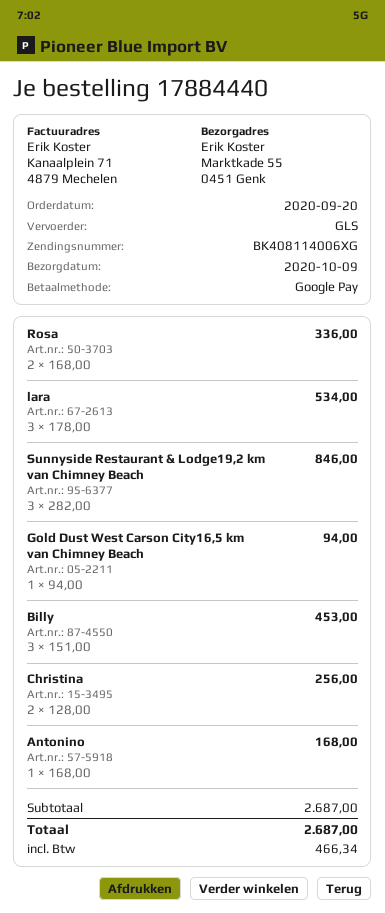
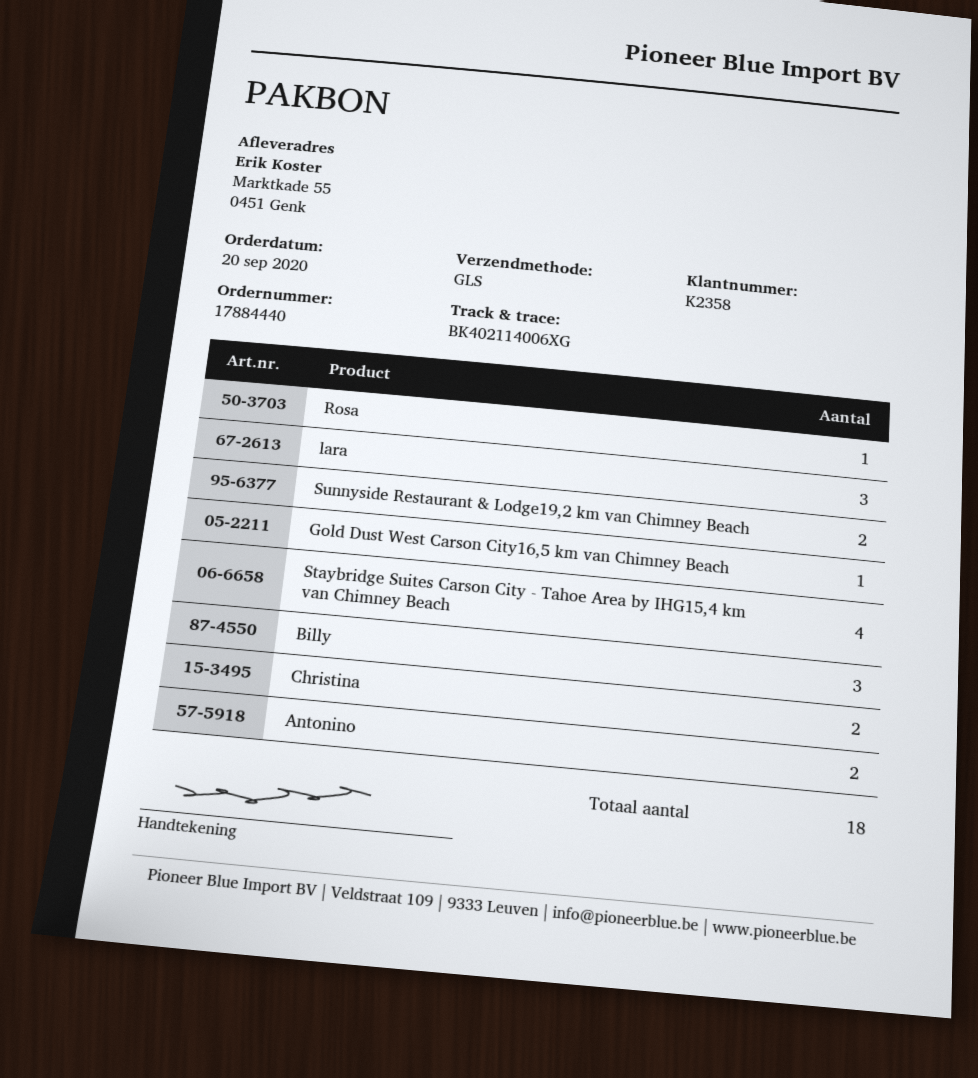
tracking number: BK408114006XG -> BK402114006XG
Rosa: 2 -> 1
Sunnyside Restaurant & Lodge19,2 km van Chimney Beach: 3 -> 2
Antonino: 1 -> 2
Staybridge Suites Carson City - Tahoe Area by IHG15,4 km van Chimney Beach: none -> 4

